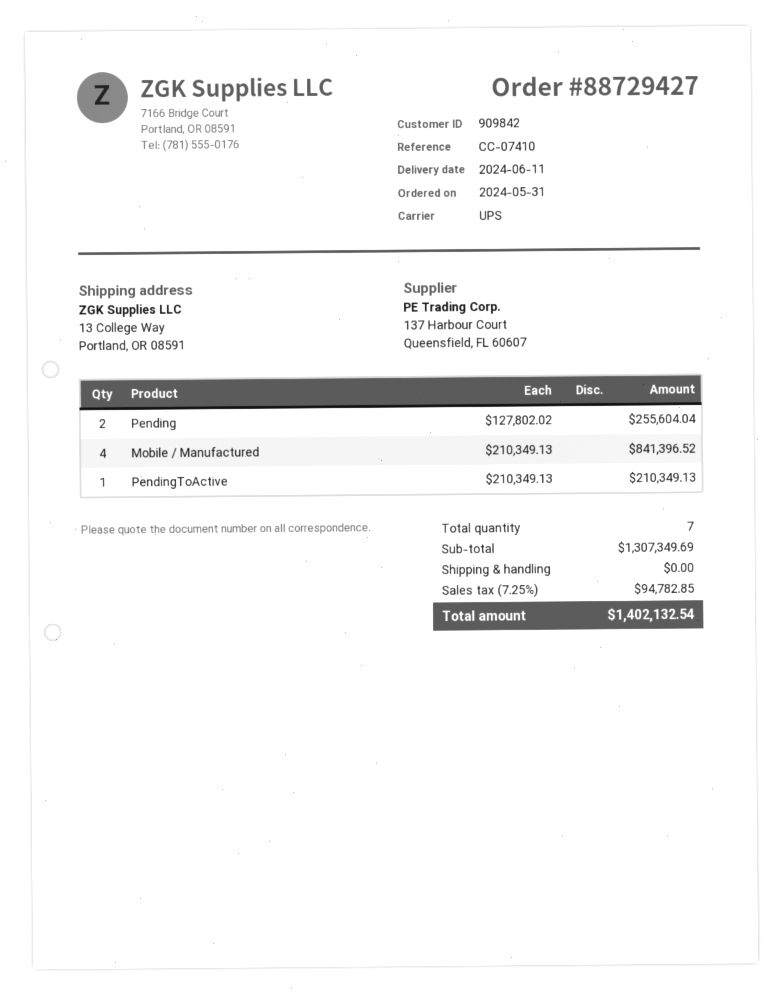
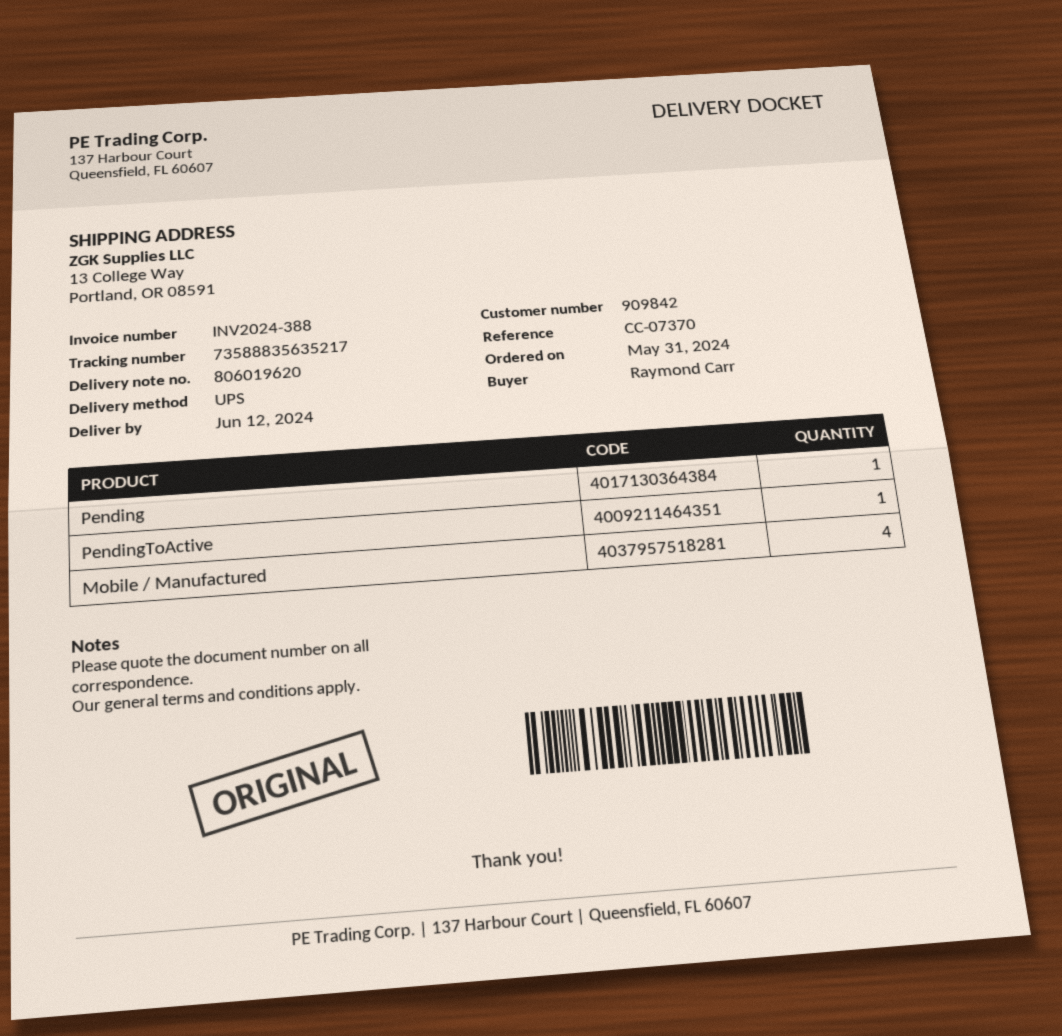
delivery date: 2024-06-11 -> 2024-06-12
reference: CC-07410 -> CC-07370
Pending: 2 -> 1

